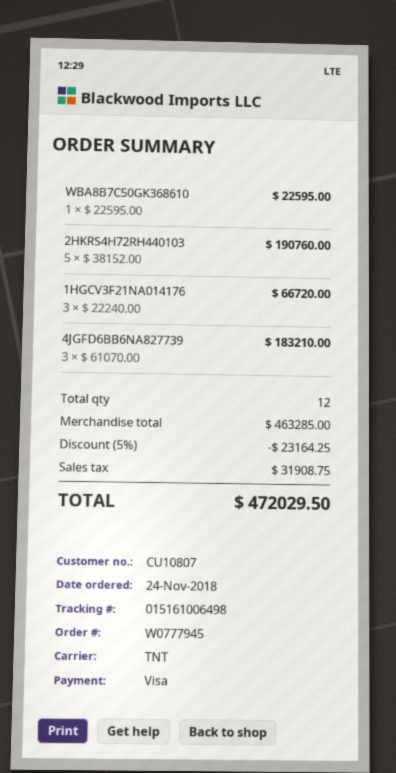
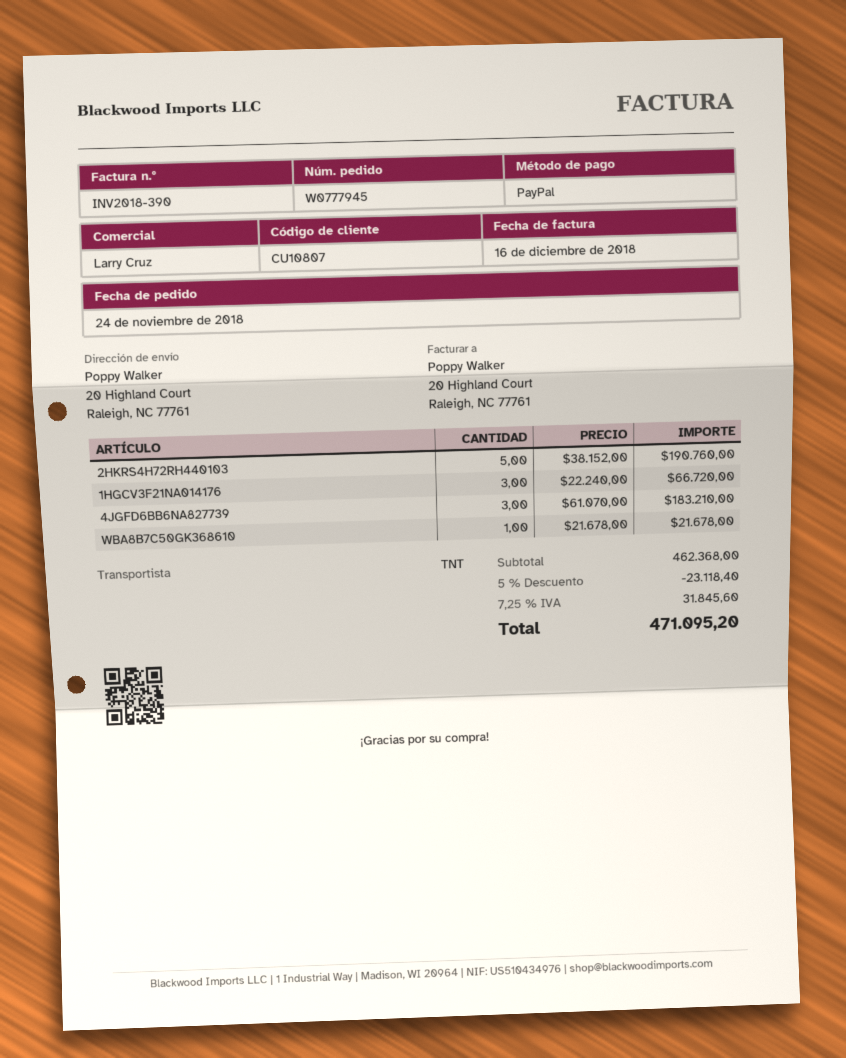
payment method: Visa -> PayPal
WBA8B7C50GK368610: 1 x 22595.00 = 22595.00 -> 1 x 21678.00 = 21678.00
subtotal: 463285.00 -> 462368.00
discount: 5% = 23164.25 -> 5% = 23118.40
tax: 31908.75 -> 31845.60
total: 472029.50 -> 471095.20

